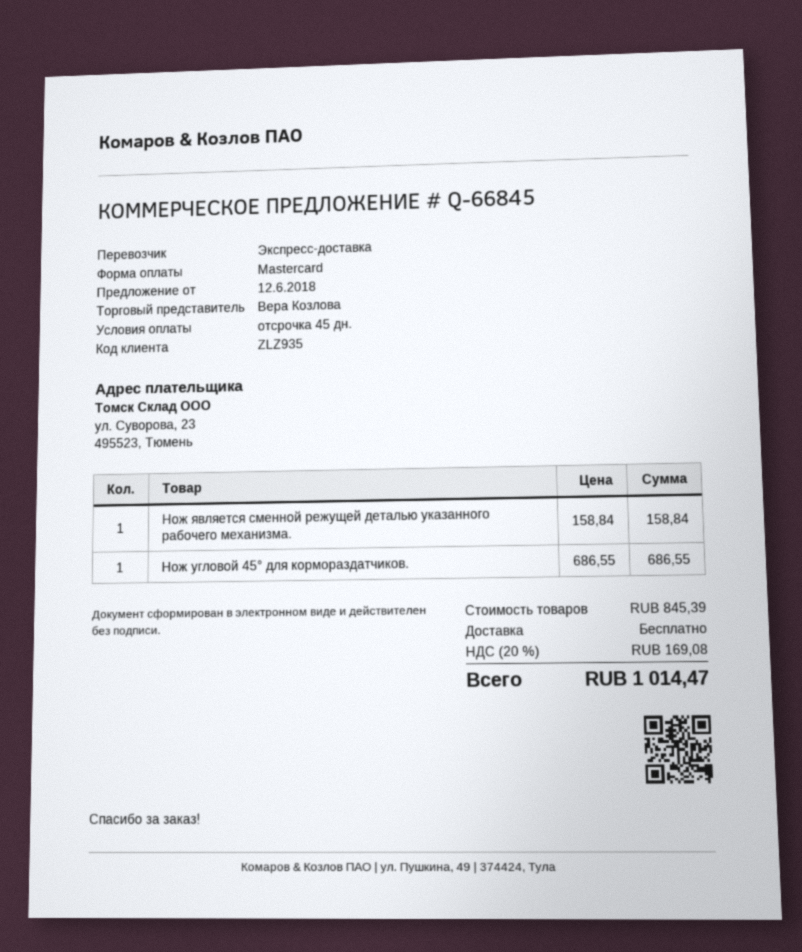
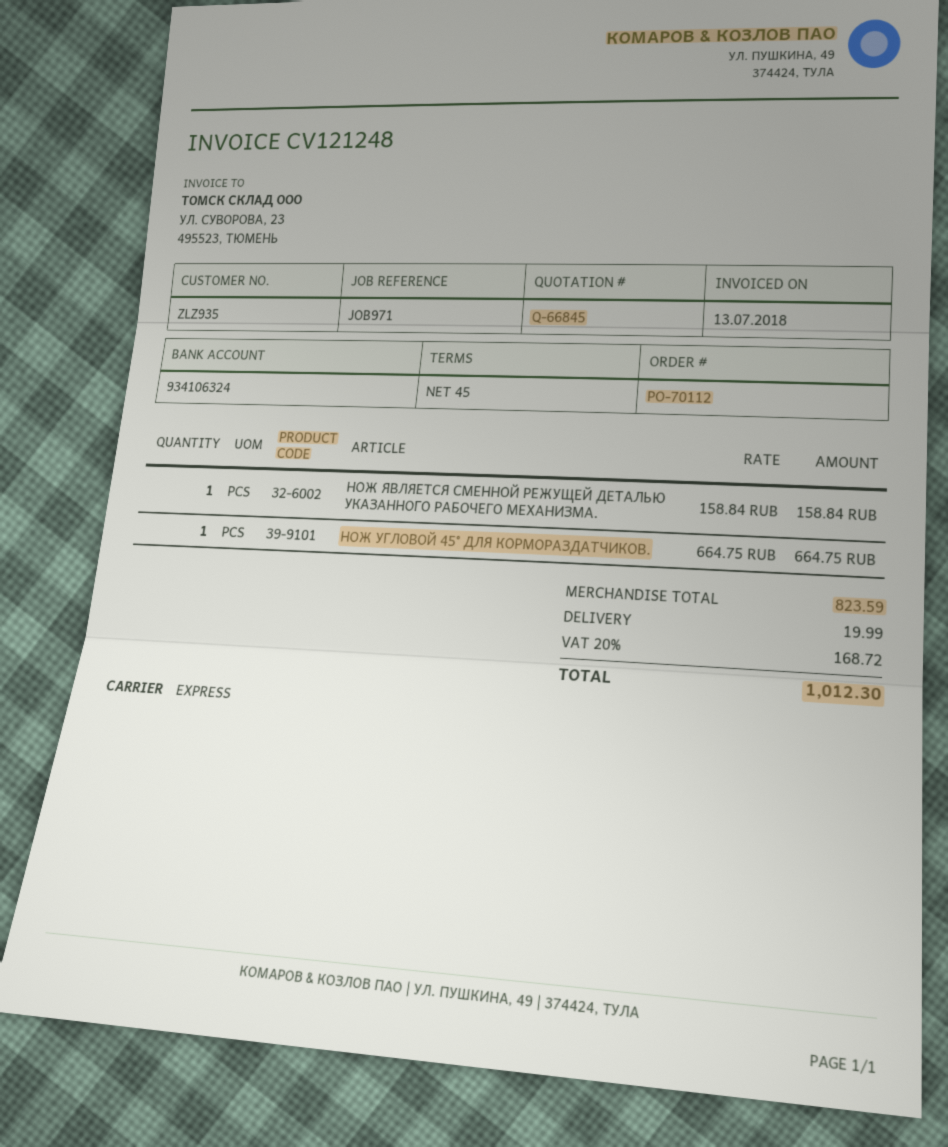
Нож угловой 45° для кормораздатчиков.: 1 x 686.55 = 686.55 -> 1 x 664.75 = 664.75
subtotal: 845.39 -> 823.59
shipping: 0.00 -> 19.99
tax: 20% = 169.08 -> 20% = 168.72
total: 1014.47 -> 1012.30

